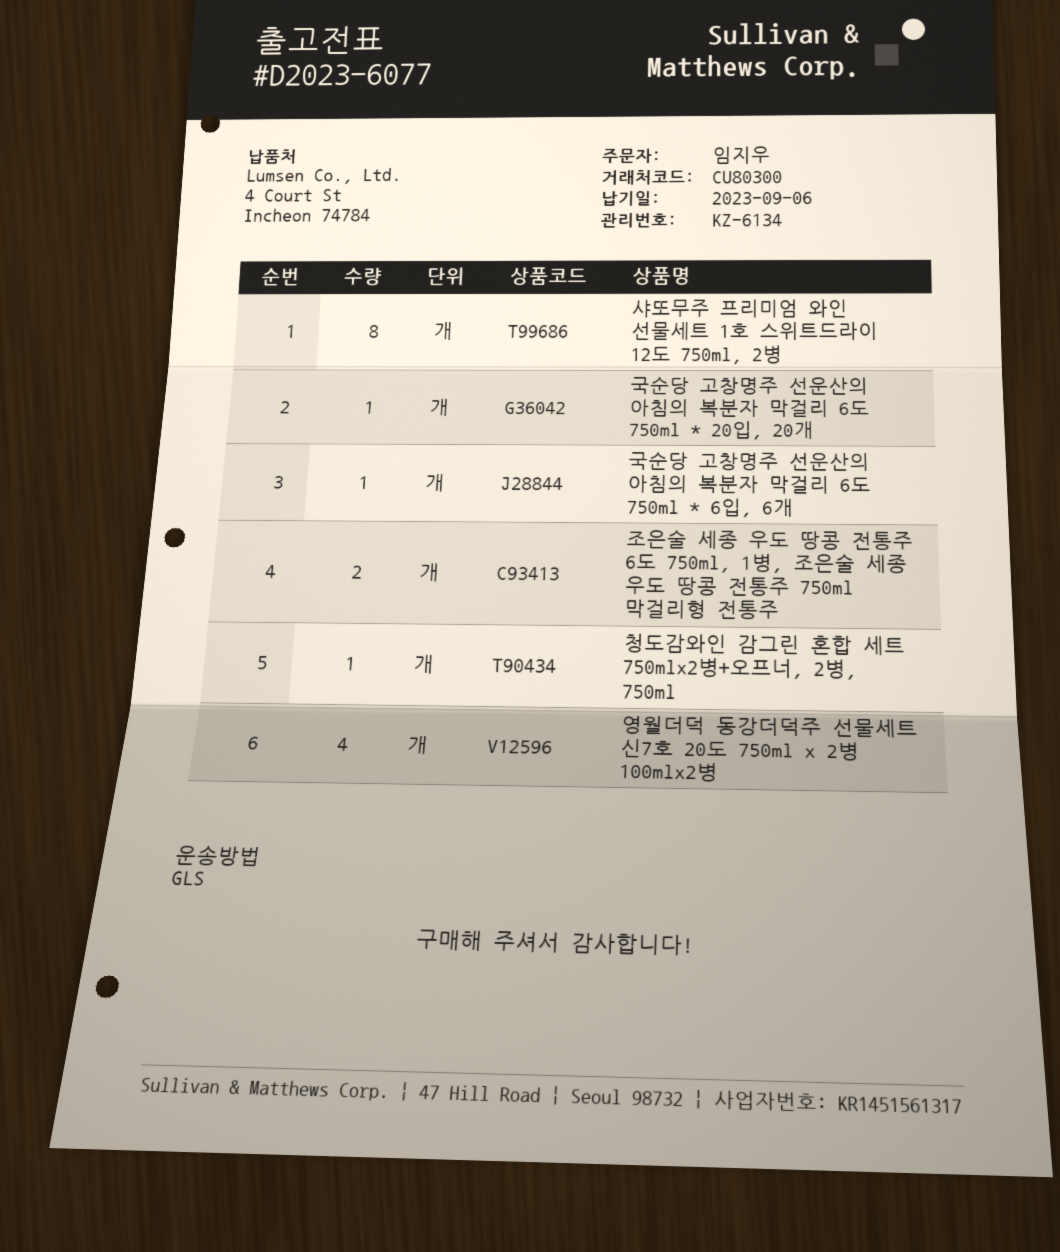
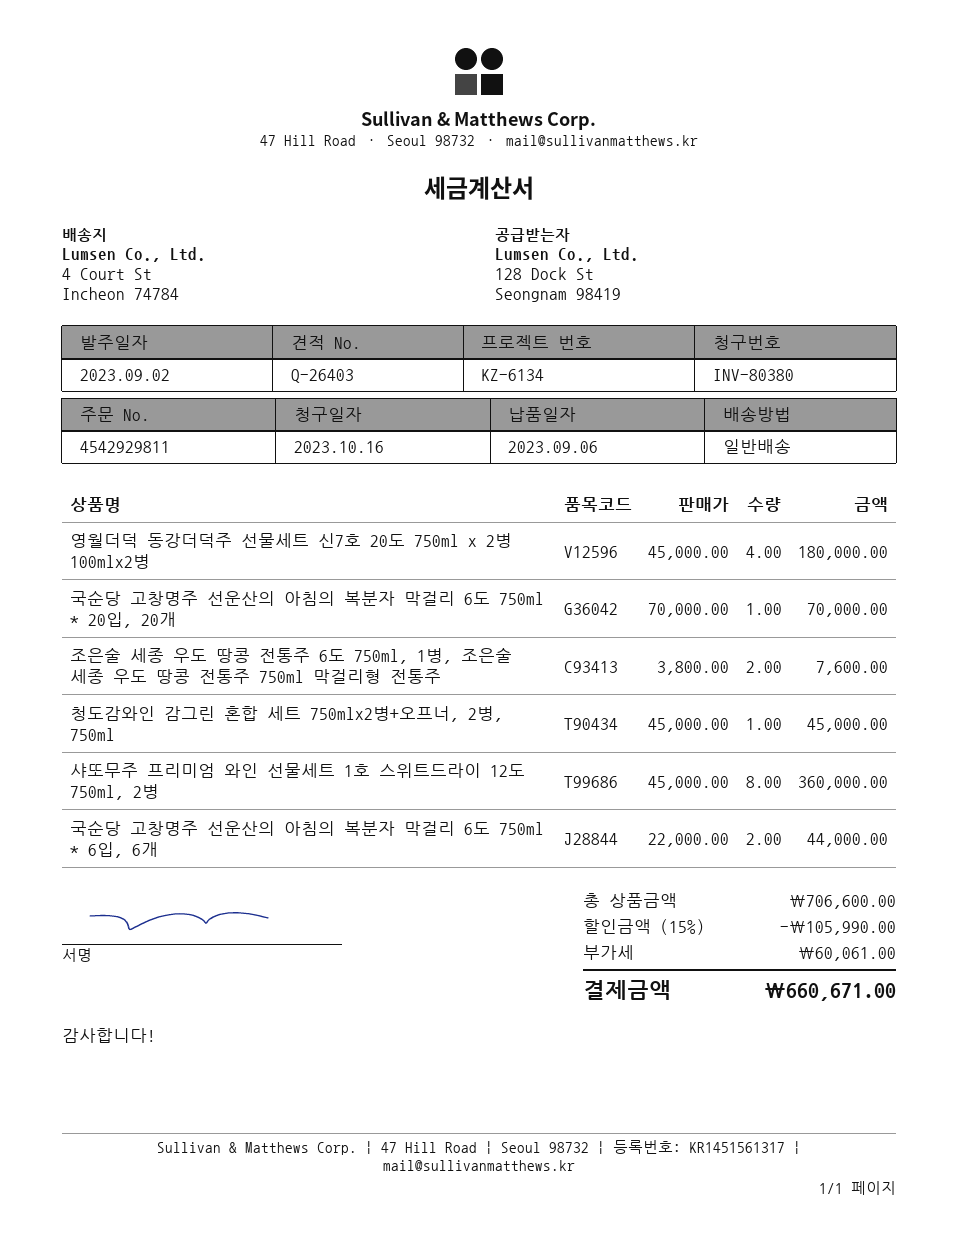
shipping method: GLS -> standard
국순당 고창명주 선운산의 아침의 복분자 막걸리 6도 750ml * 6입, 6개: 1 -> 2

